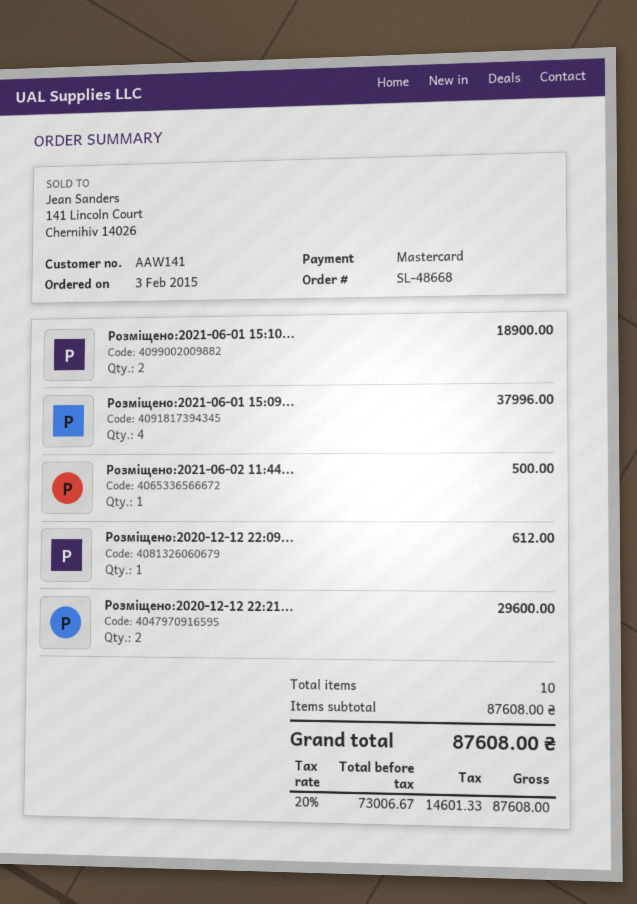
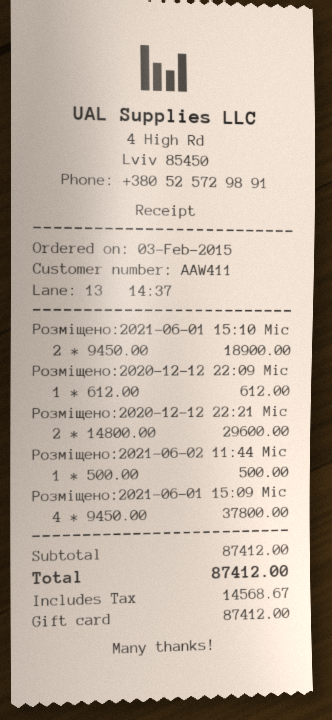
customer number: AAW141 -> AAW411
payment method: Mastercard -> gift card
Розміщено:2021-06-01 15:09...: 4 for 37996.00 -> 4 for 37800.00
subtotal: 87608.00 -> 87412.00
tax: 14601.33 -> 14568.67
total: 87608.00 -> 87412.00

